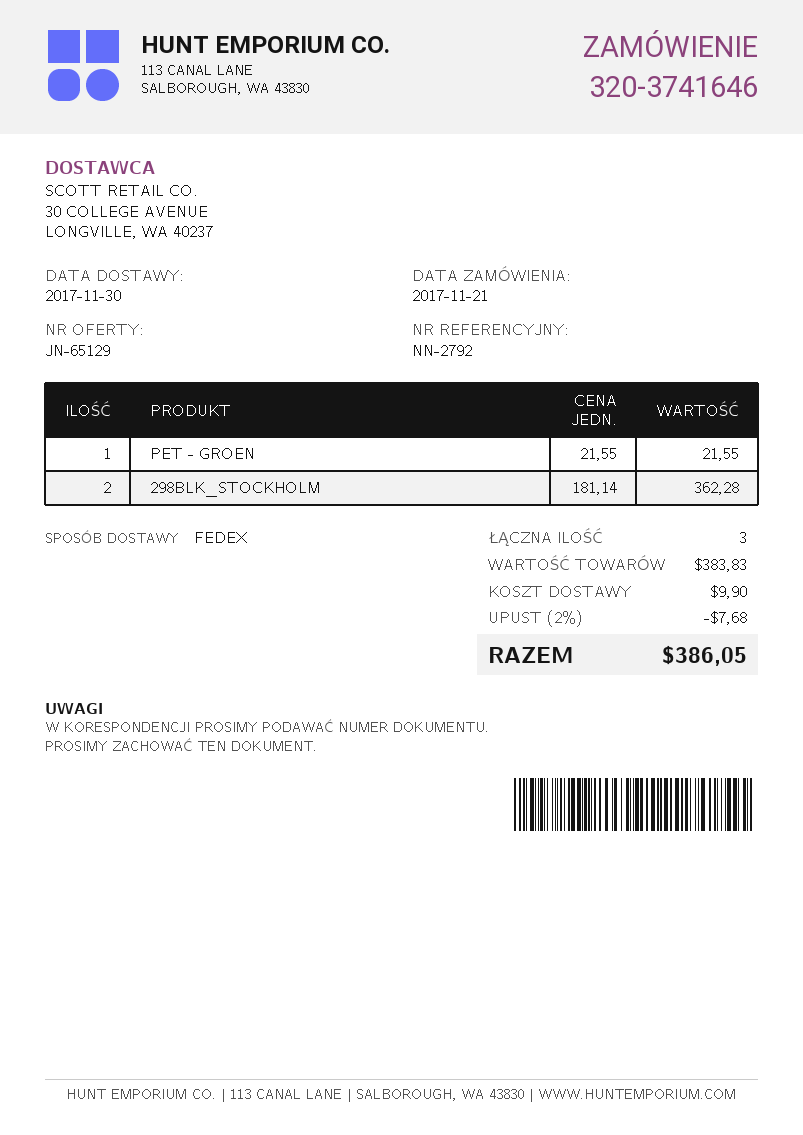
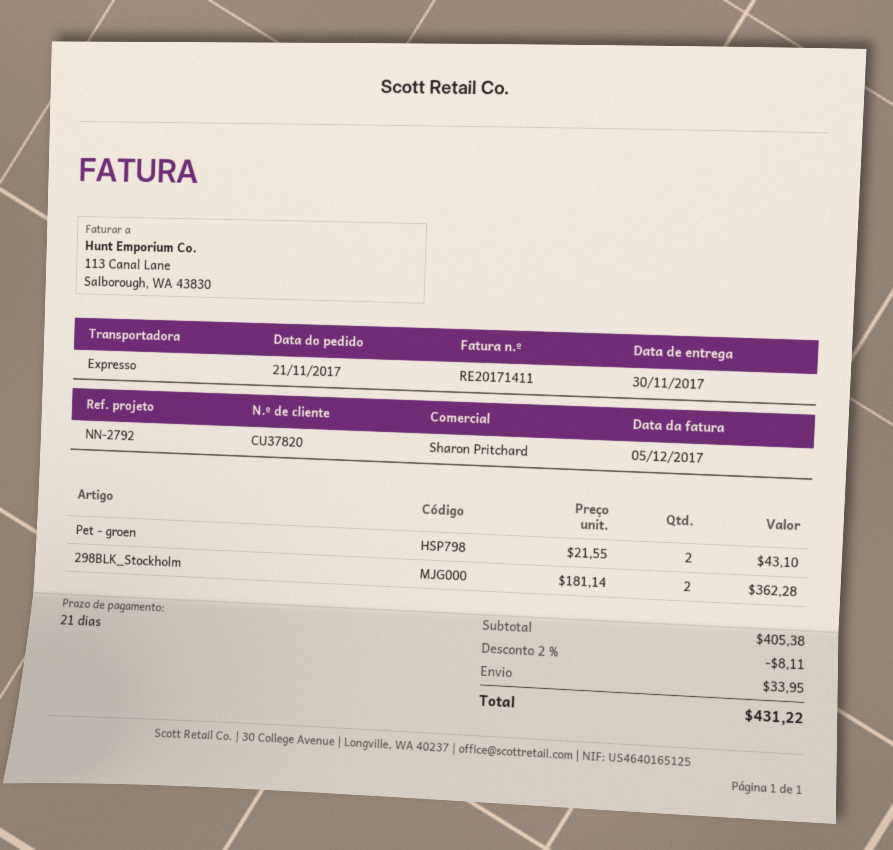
shipping method: FedEx -> express
PET - GROEN: 1 x 21.55 = 21.55 -> 2 x 21.55 = 43.10
subtotal: 383.83 -> 405.38
discount: 2% = 7.68 -> 2% = 8.11
shipping: 9.90 -> 33.95
total: 386.05 -> 431.22

